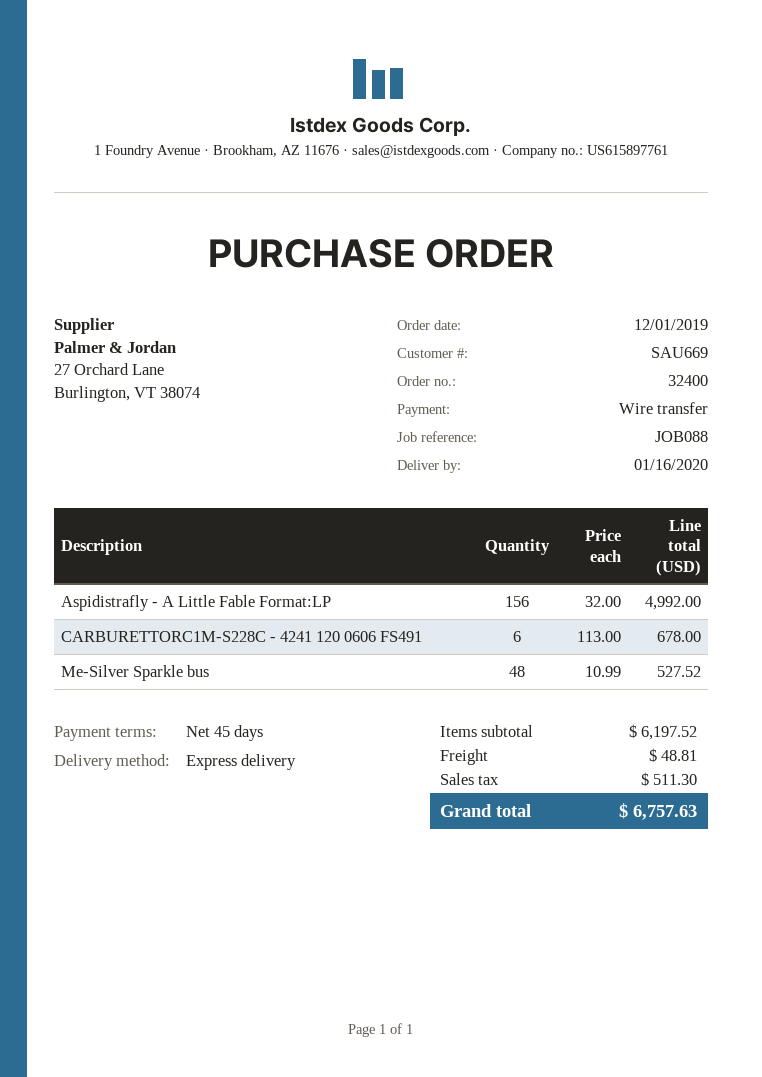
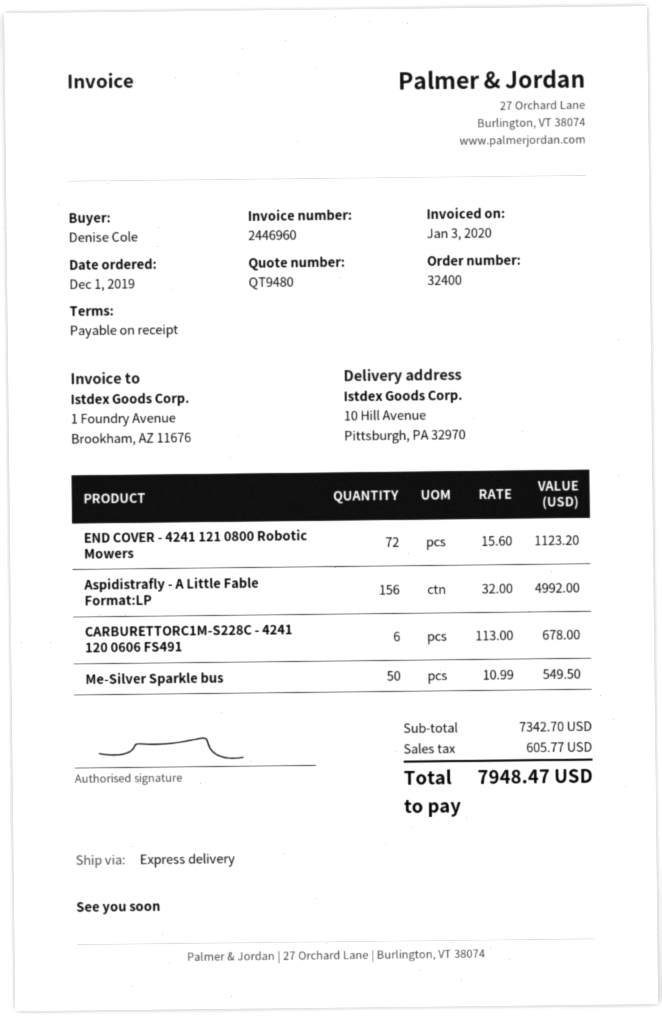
payment terms: 45 days -> on receipt
Me-Silver Sparkle bus: 48 x 10.99 = 527.52 -> 50 x 10.99 = 549.50
END COVER - 4241 121 0800 Robotic Mowers: none -> 72 x 15.60 = 1123.20
subtotal: 6197.52 -> 7342.70
shipping: 48.81 -> none
tax: 511.30 -> 605.77
total: 6757.63 -> 7948.47

